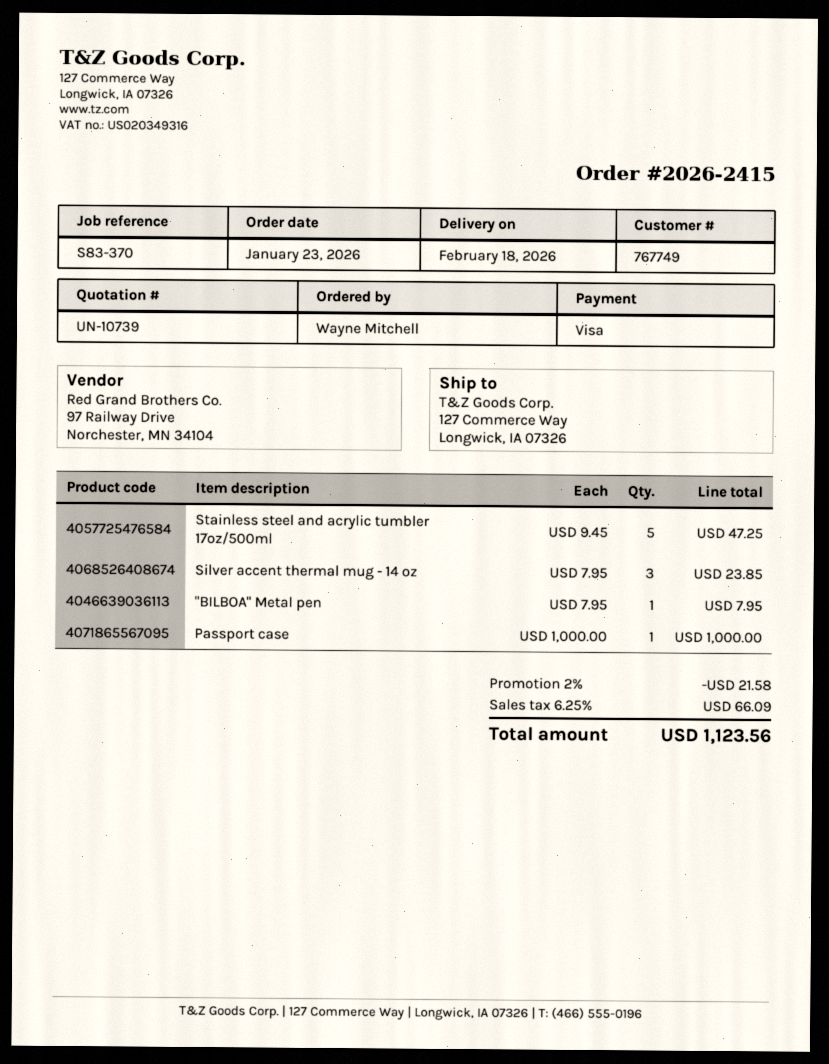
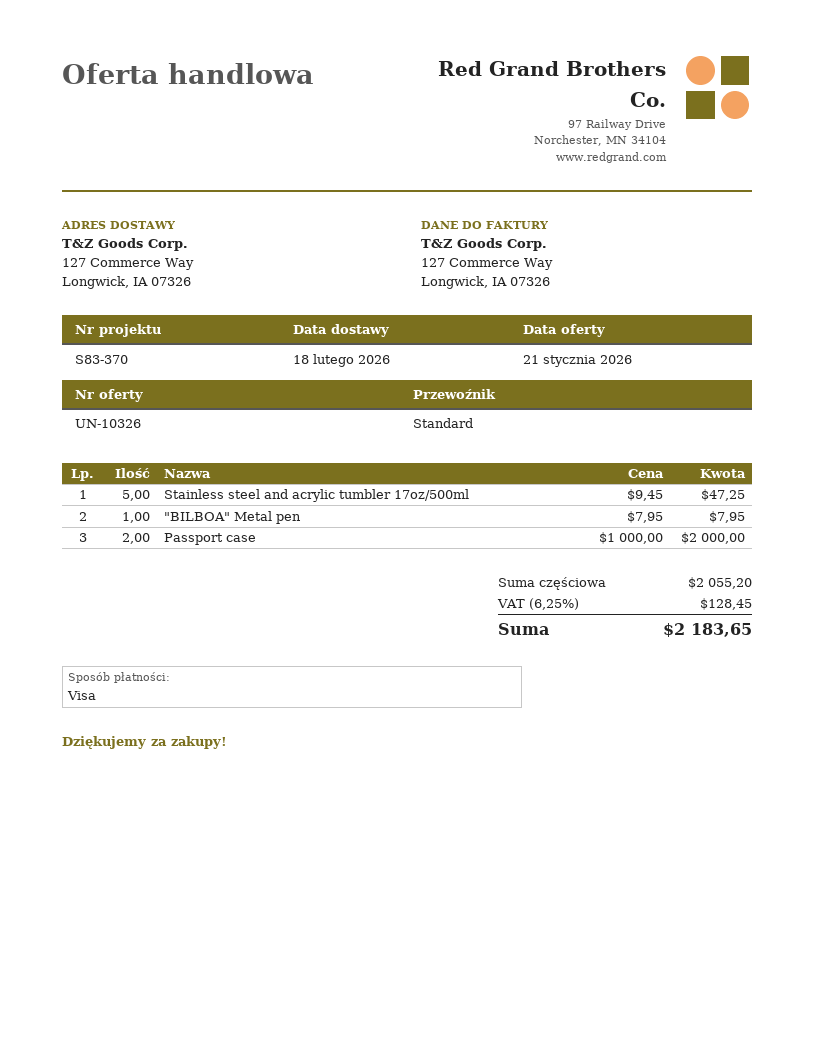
quote number: UN-10739 -> UN-10326
Silver accent thermal mug - 14 oz: 3 x 7.95 = 23.85 -> none
Passport case: 1 x 1000.00 = 1000.00 -> 2 x 1000.00 = 2000.00
discount: 2% = 21.58 -> none
tax: 6.25% = 66.09 -> 6.25% = 128.45
total: 1123.56 -> 2183.65

